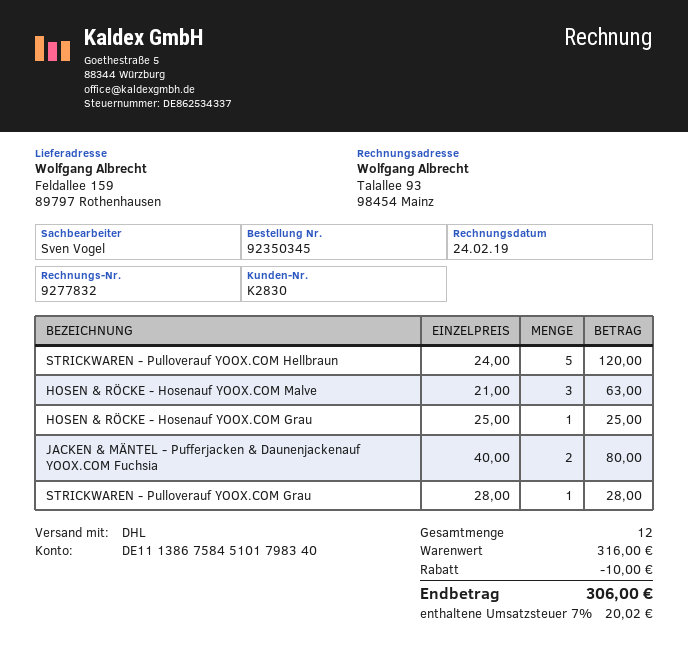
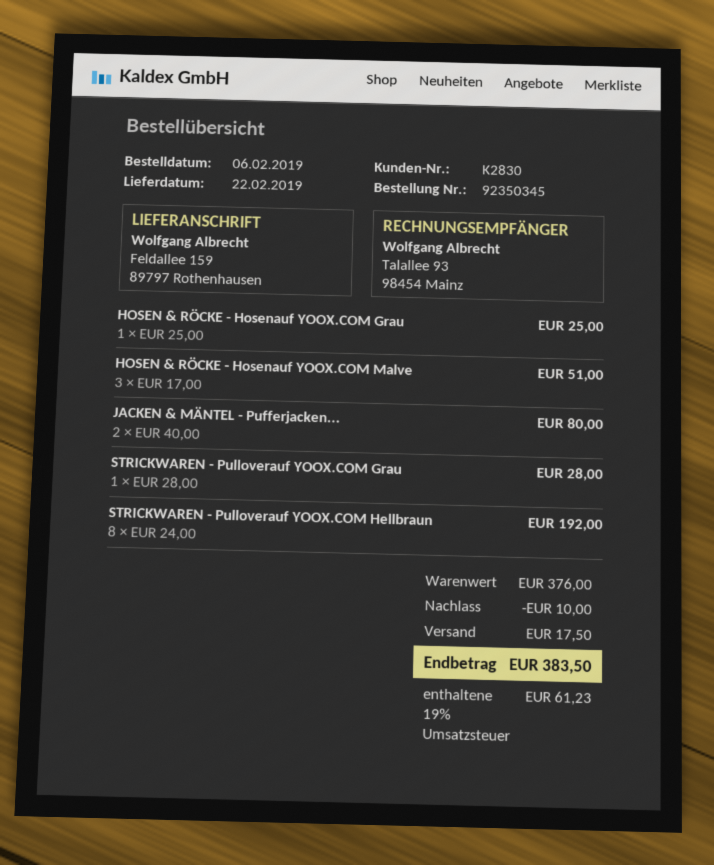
STRICKWAREN - Pulloverauf YOOX.COM Hellbraun: 5 x 24.00 = 120.00 -> 8 x 24.00 = 192.00
HOSEN & RÖCKE - Hosenauf YOOX.COM Malve: 3 x 21.00 = 63.00 -> 3 x 17.00 = 51.00
subtotal: 316.00 -> 376.00
shipping: none -> 17.50
tax: 7% = 20.02 -> 19% = 61.23
total: 306.00 -> 383.50

